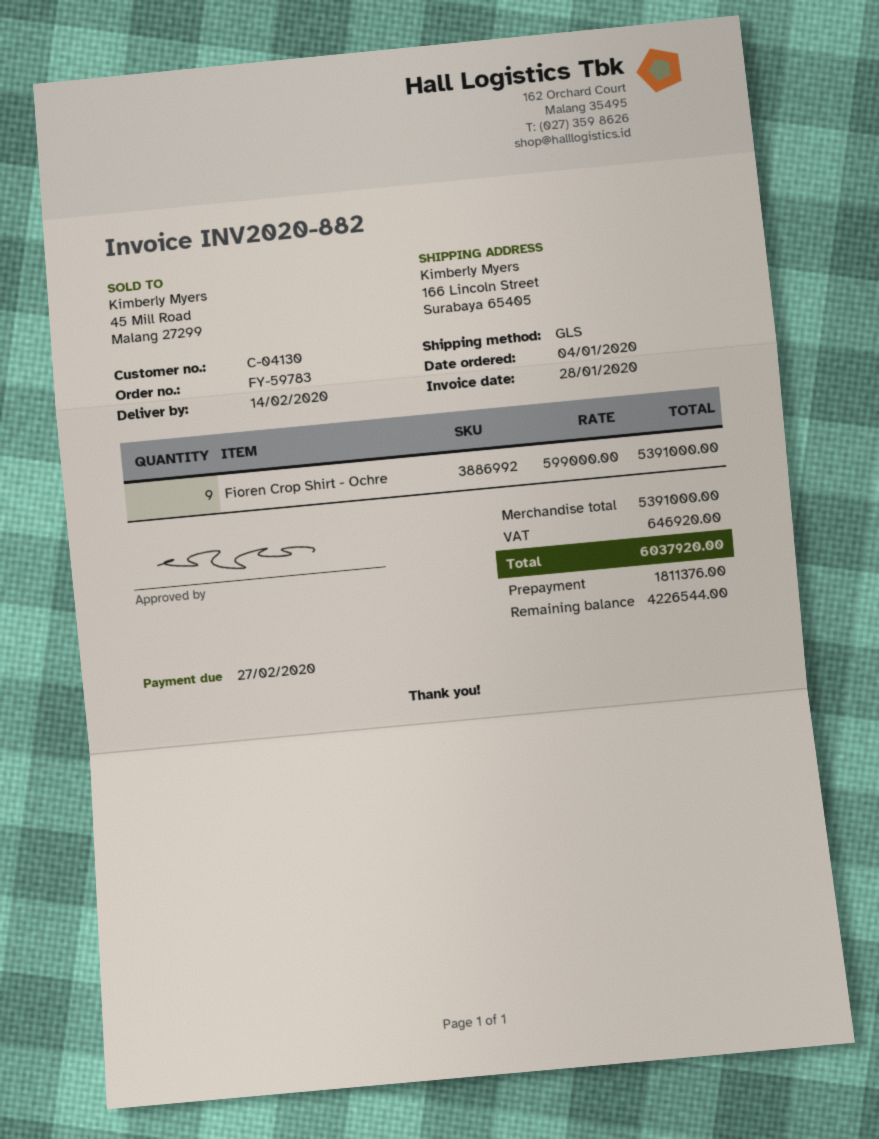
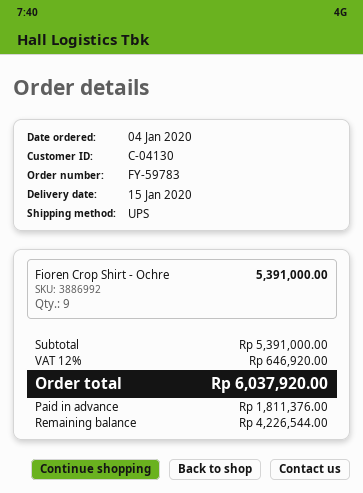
delivery date: 2020-02-14 -> 2020-01-15
shipping method: GLS -> UPS

